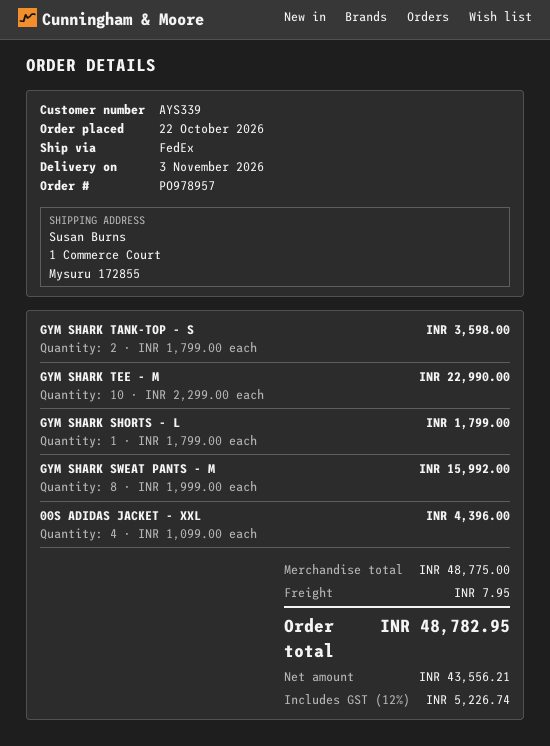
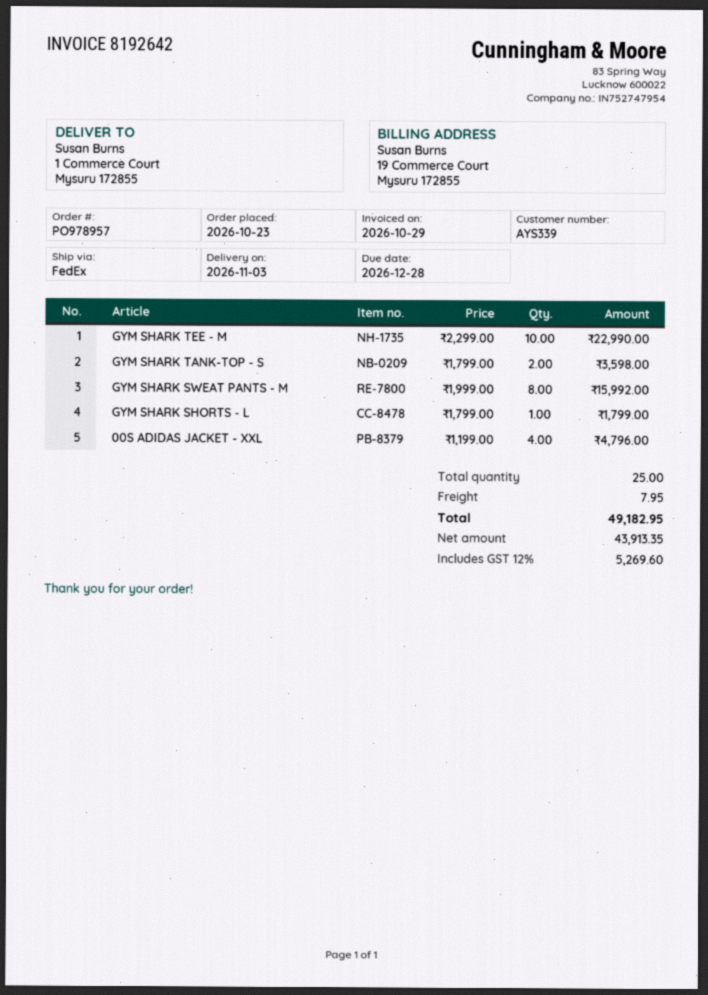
order date: 2026-10-22 -> 2026-10-23
00S ADIDAS JACKET - XXL: 4 x 1099.00 = 4396.00 -> 4 x 1199.00 = 4796.00
net: 43556.21 -> 43913.35
tax: 12% = 5226.74 -> 12% = 5269.60
total: 48782.95 -> 49182.95

